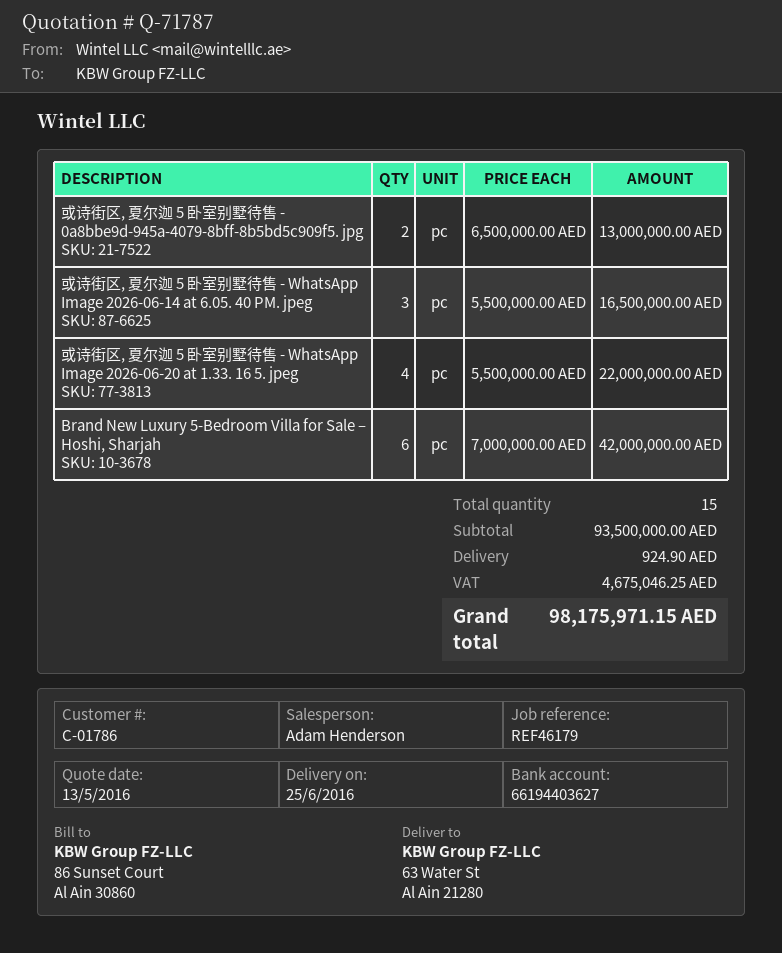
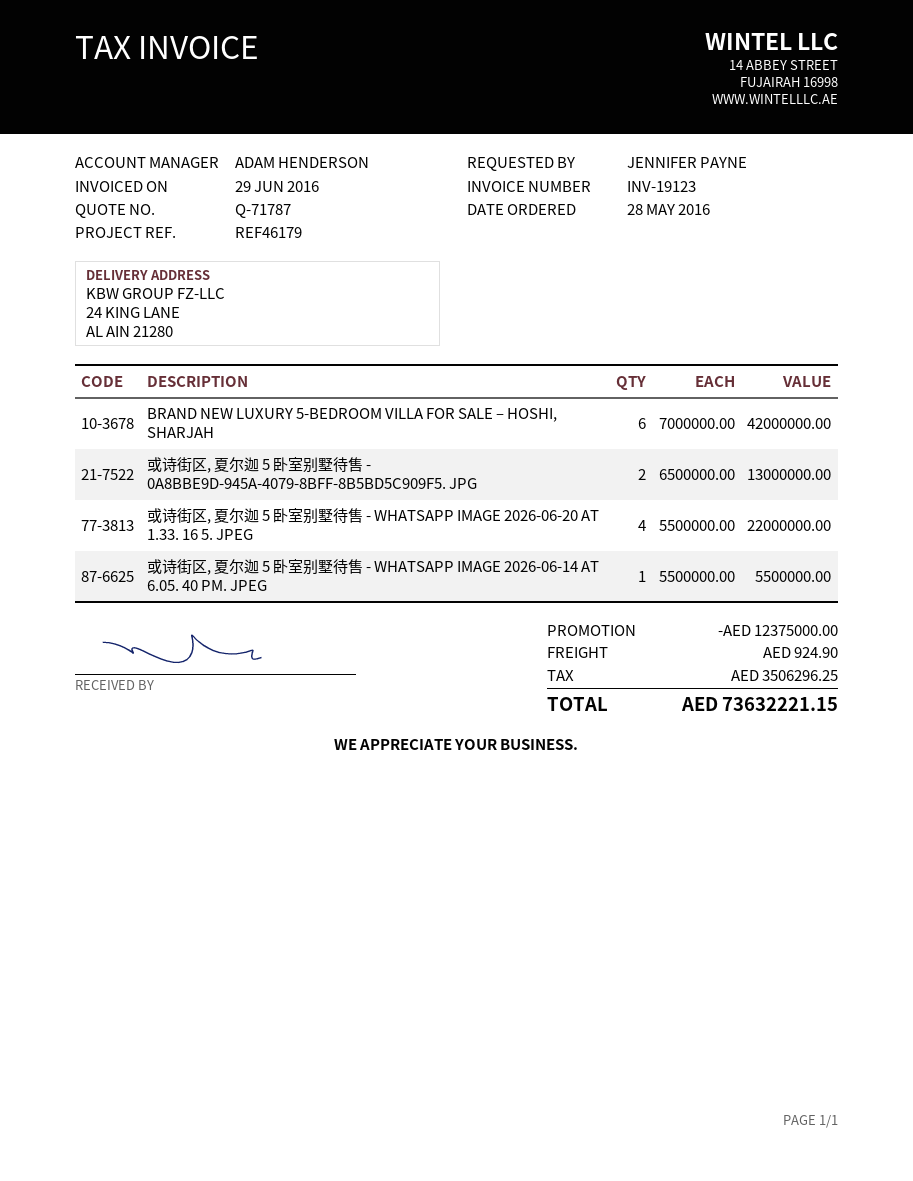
ship to: 63 Water St, Al Ain 21280 -> 24 KING LANE, AL AIN 21280
或诗街区, 夏尔迦 5 卧室别墅待售 - WhatsApp Image 2026-06-14 at 6.05. 40 PM. jpeg: 3 x 5500000.00 = 16500000.00 -> 1 x 5500000.00 = 5500000.00
discount: none -> 12375000.00
tax: 4675046.25 -> 3506296.25
total: 98175971.15 -> 73632221.15

